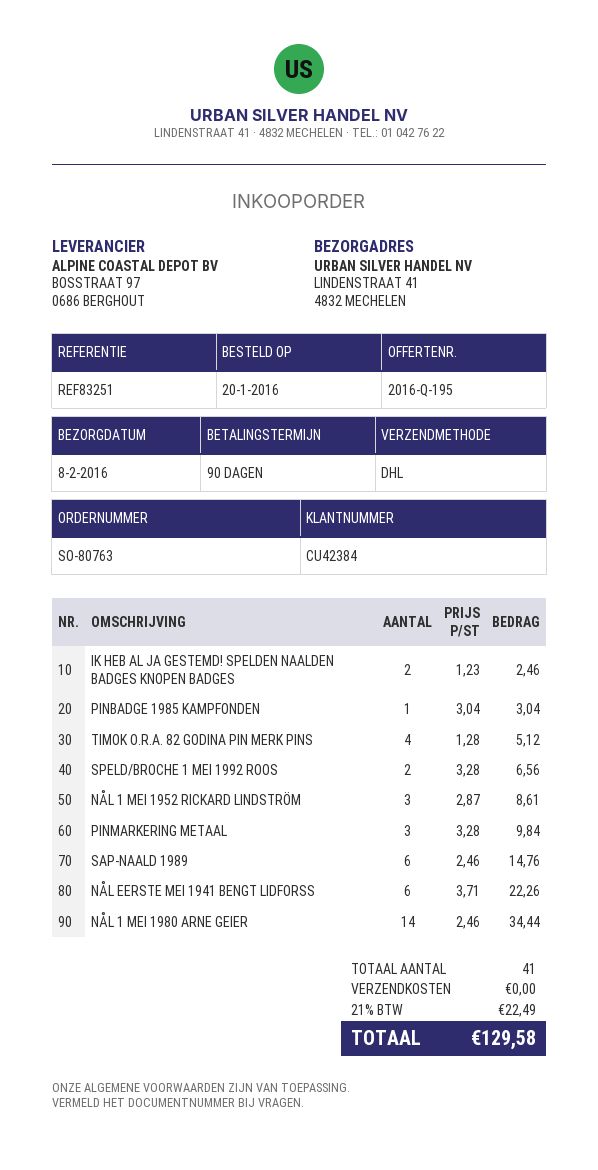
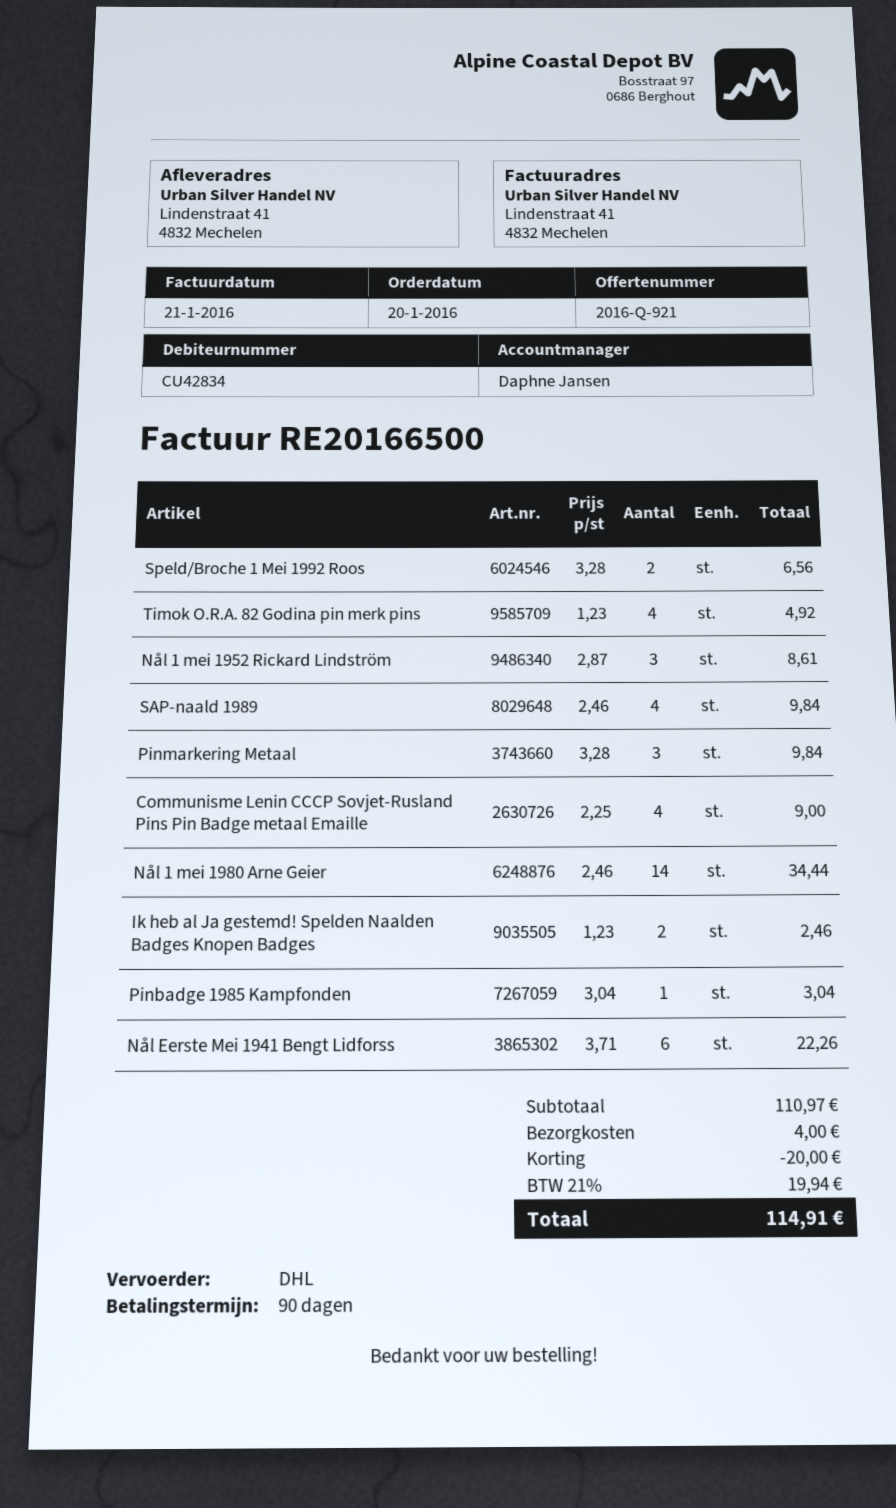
quote number: 2016-Q-195 -> 2016-Q-921
customer number: CU42384 -> CU42834
TIMOK O.R.A. 82 GODINA PIN MERK PINS: 4 x 1.28 = 5.12 -> 4 x 1.23 = 4.92
SAP-NAALD 1989: 6 x 2.46 = 14.76 -> 4 x 2.46 = 9.84
Communisme Lenin CCCP Sovjet-Rusland Pins Pin Badge metaal Emaille: none -> 4 x 2.25 = 9.00
discount: none -> 20.00
shipping: 0.00 -> 4.00
tax: 21% = 22.49 -> 21% = 19.94
total: 129.58 -> 114.91

